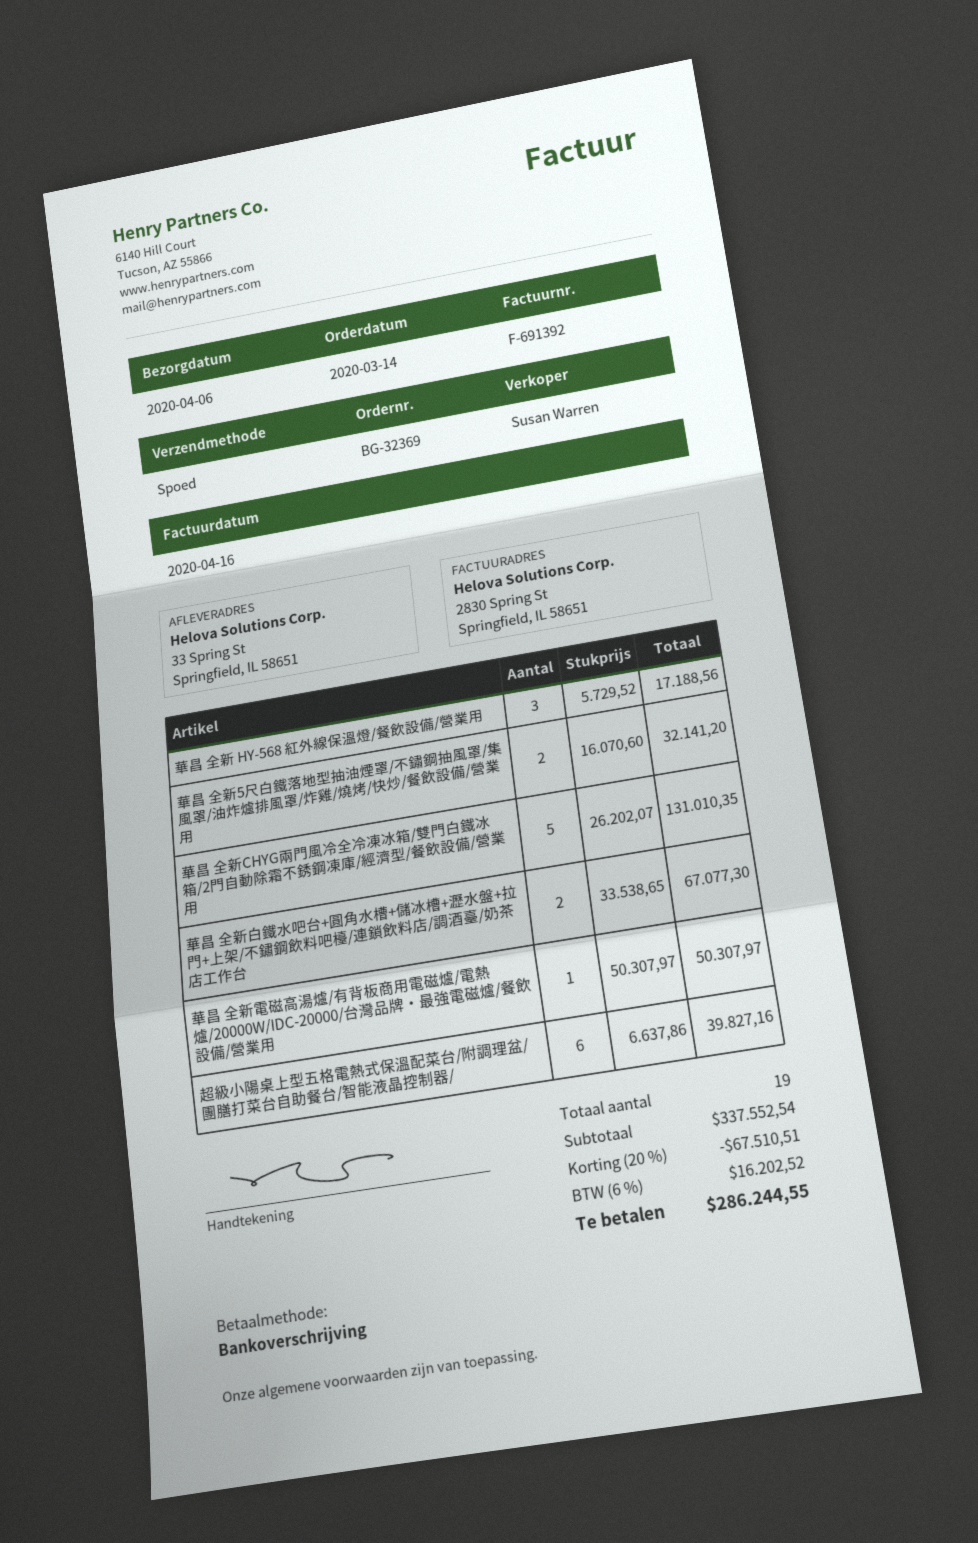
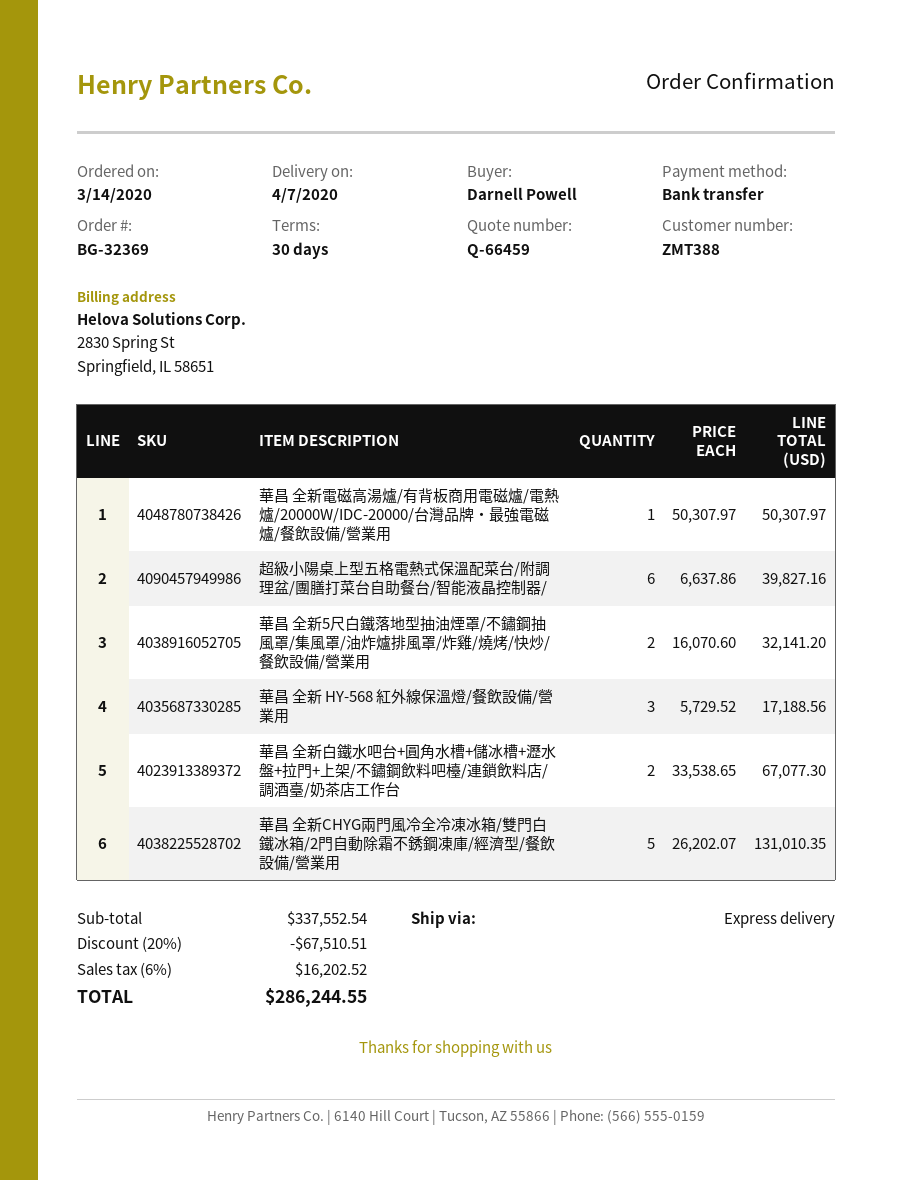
delivery date: 2020-04-06 -> 2020-04-07

